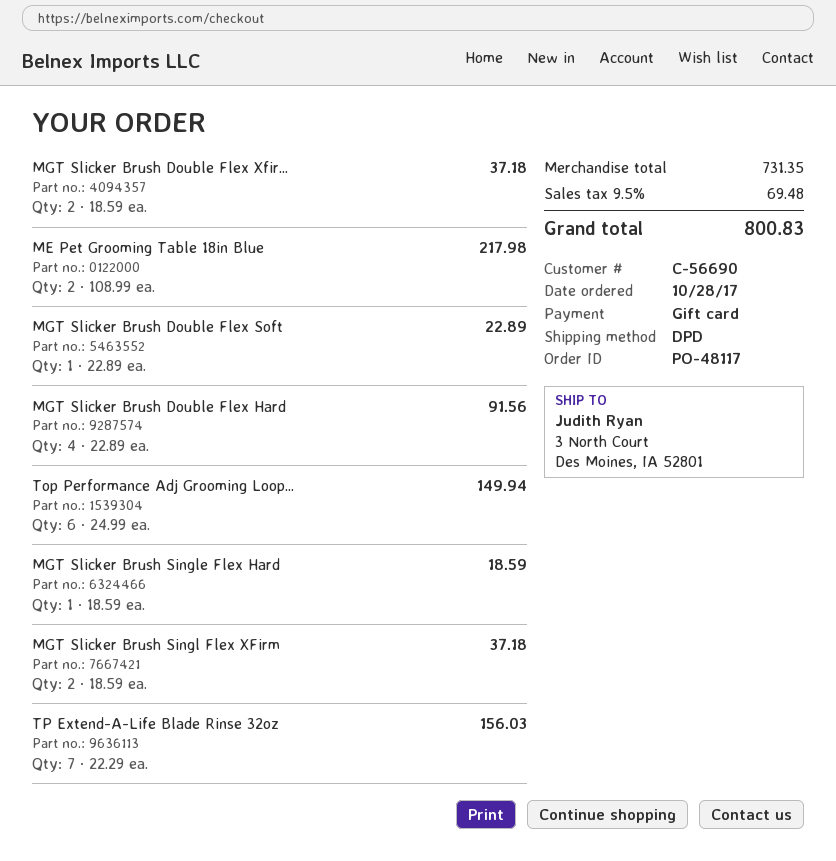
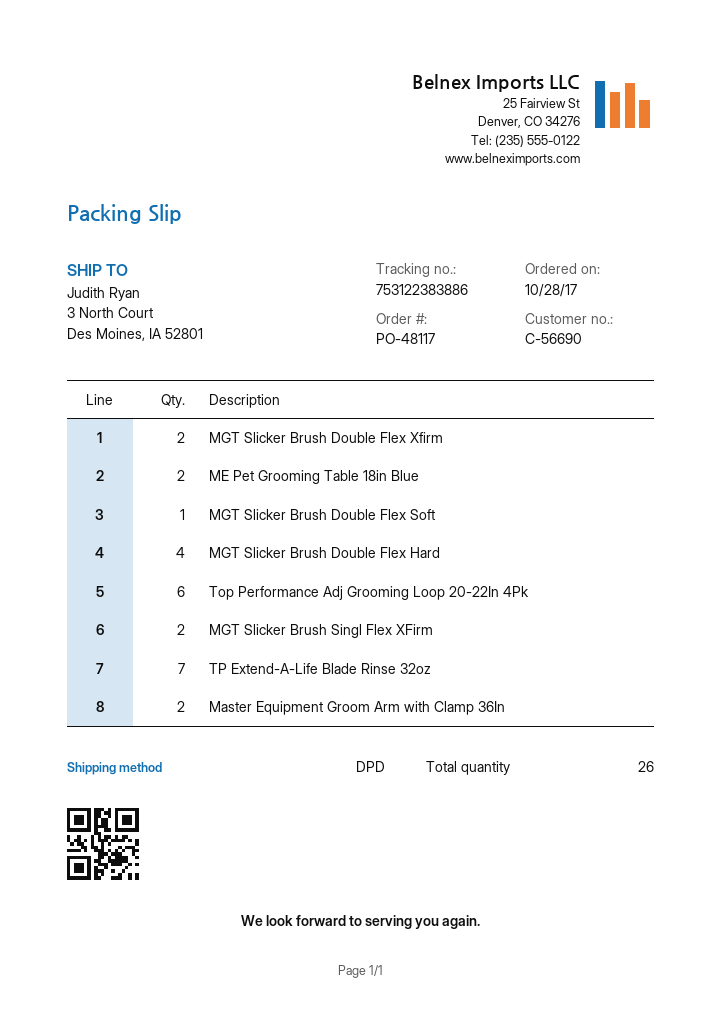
MGT Slicker Brush Single Flex Hard: 1 -> none
Master Equipment Groom Arm with Clamp 36In: none -> 2

